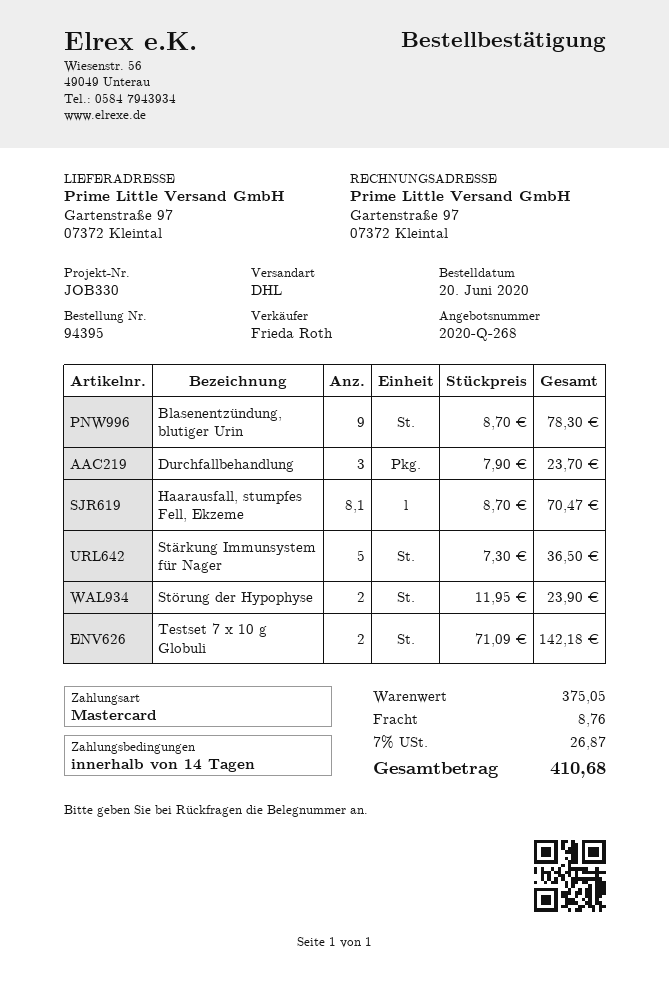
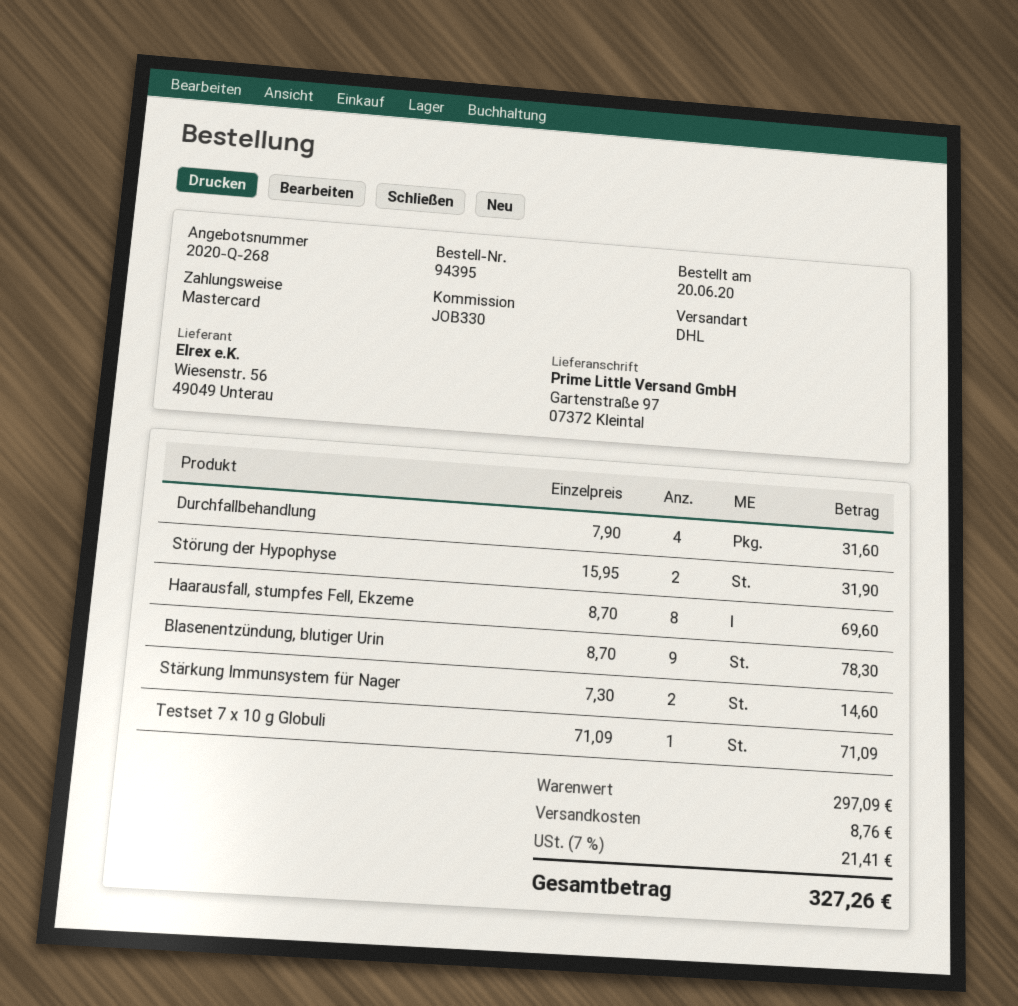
Durchfallbehandlung: 3 x 7.90 = 23.70 -> 4 x 7.90 = 31.60
Haarausfall, stumpfes Fell, Ekzeme: 8.1 x 8.70 = 70.47 -> 8 x 8.70 = 69.60
Stärkung Immunsystem für Nager: 5 x 7.30 = 36.50 -> 2 x 7.30 = 14.60
Störung der Hypophyse: 2 x 11.95 = 23.90 -> 2 x 15.95 = 31.90
Testset 7 x 10 g Globuli: 2 x 71.09 = 142.18 -> 1 x 71.09 = 71.09
subtotal: 375.05 -> 297.09
tax: 7% = 26.87 -> 7% = 21.41
total: 410.68 -> 327.26

